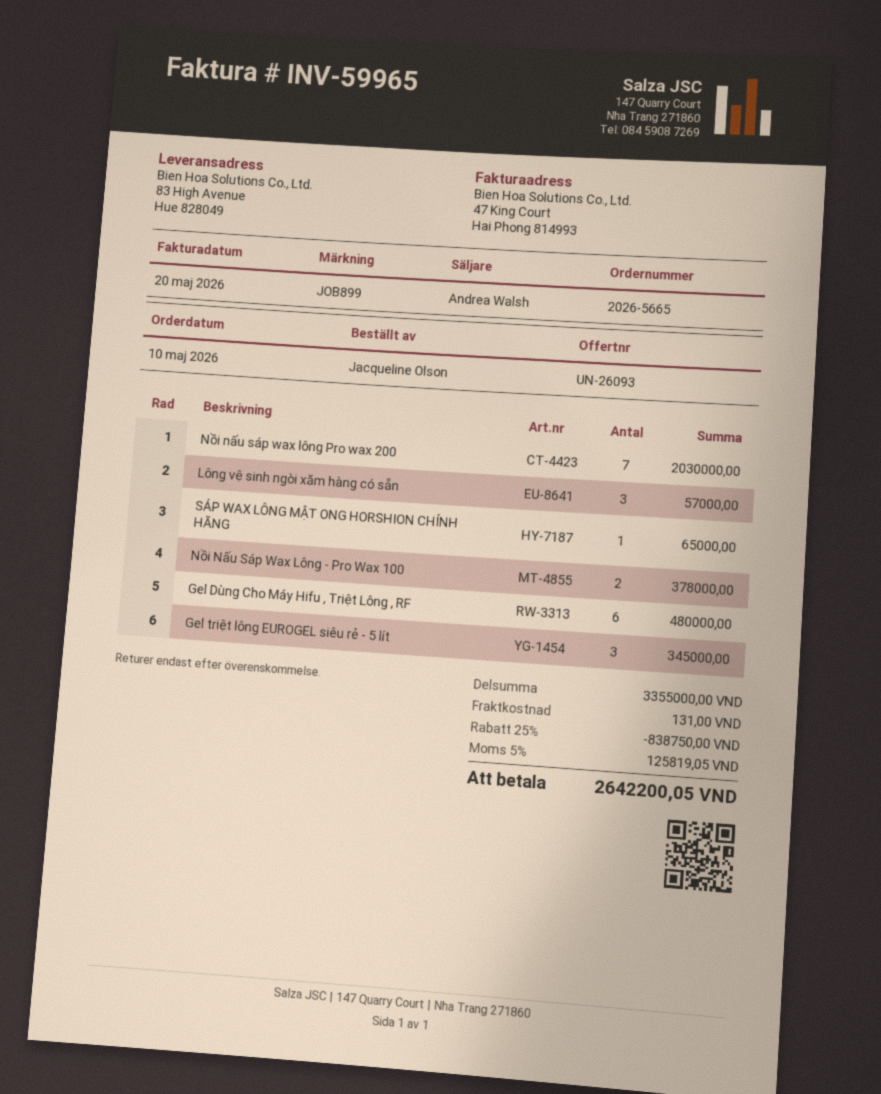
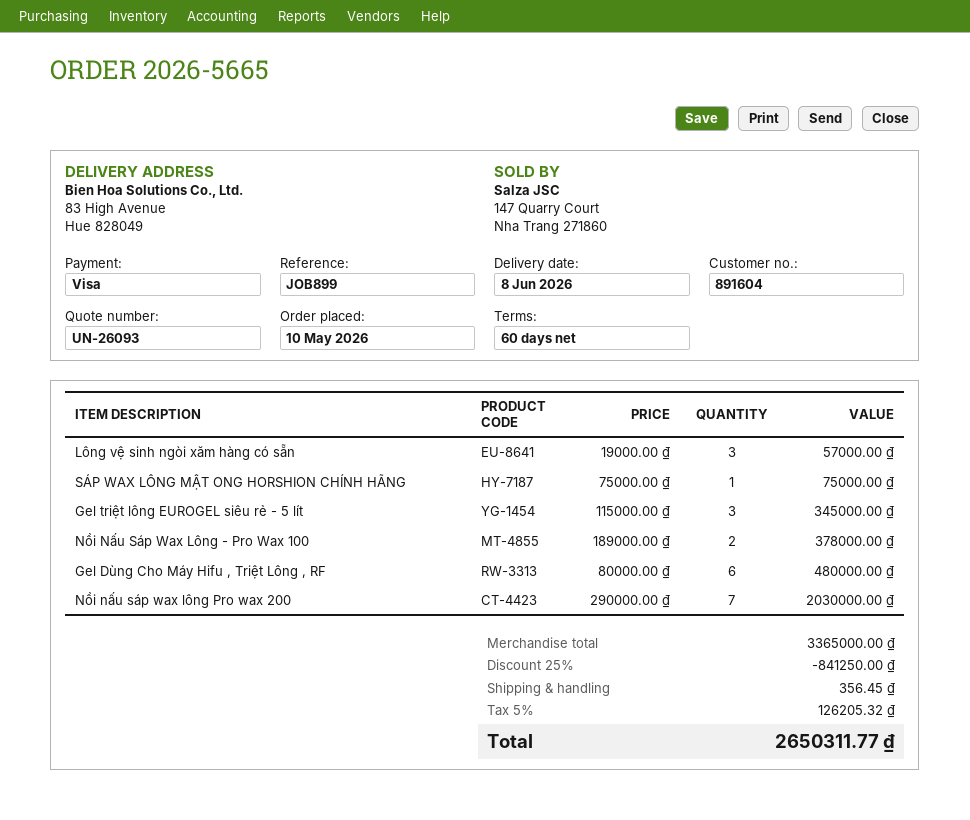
SÁP WAX LÔNG MẬT ONG HORSHION CHÍNH HÃNG: 1 for 65000.00 -> 1 for 75000.00
subtotal: 3355000.00 -> 3365000.00
discount: 25% = 838750.00 -> 25% = 841250.00
shipping: 131.00 -> 356.45
tax: 5% = 125819.05 -> 5% = 126205.32
total: 2642200.05 -> 2650311.77

